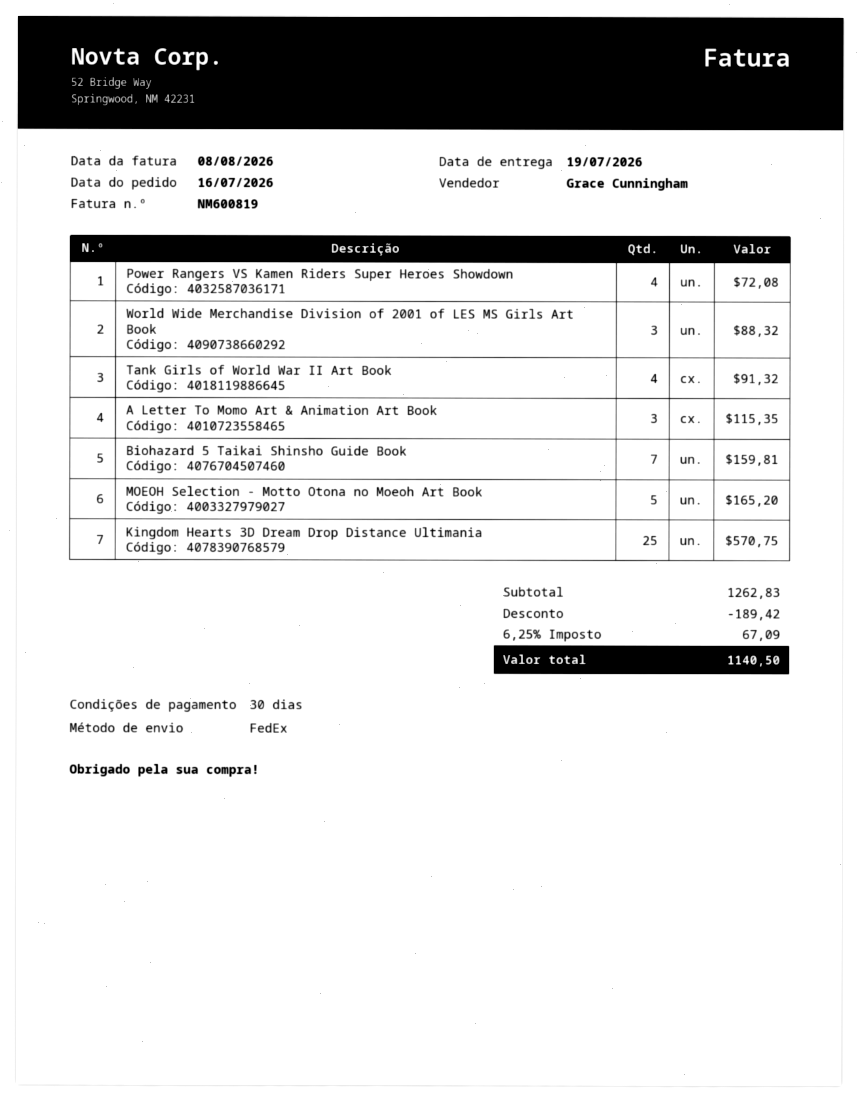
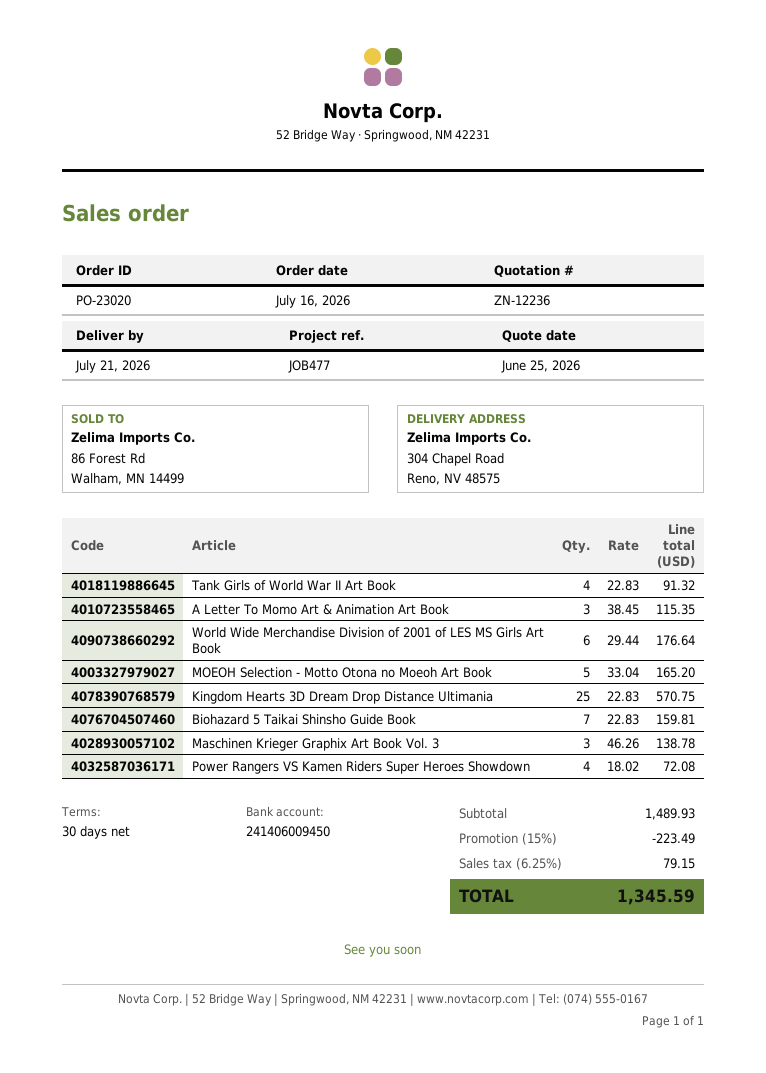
delivery date: 2026-07-19 -> 2026-07-21
World Wide Merchandise Division of 2001 of LES MS Girls Art Book: 3 for 88.32 -> 6 for 176.64
Maschinen Krieger Graphix Art Book Vol. 3: none -> 3 for 138.78
subtotal: 1262.83 -> 1489.93
discount: 189.42 -> 223.49
tax: 6.25% = 67.09 -> 6.25% = 79.15
total: 1140.50 -> 1345.59

